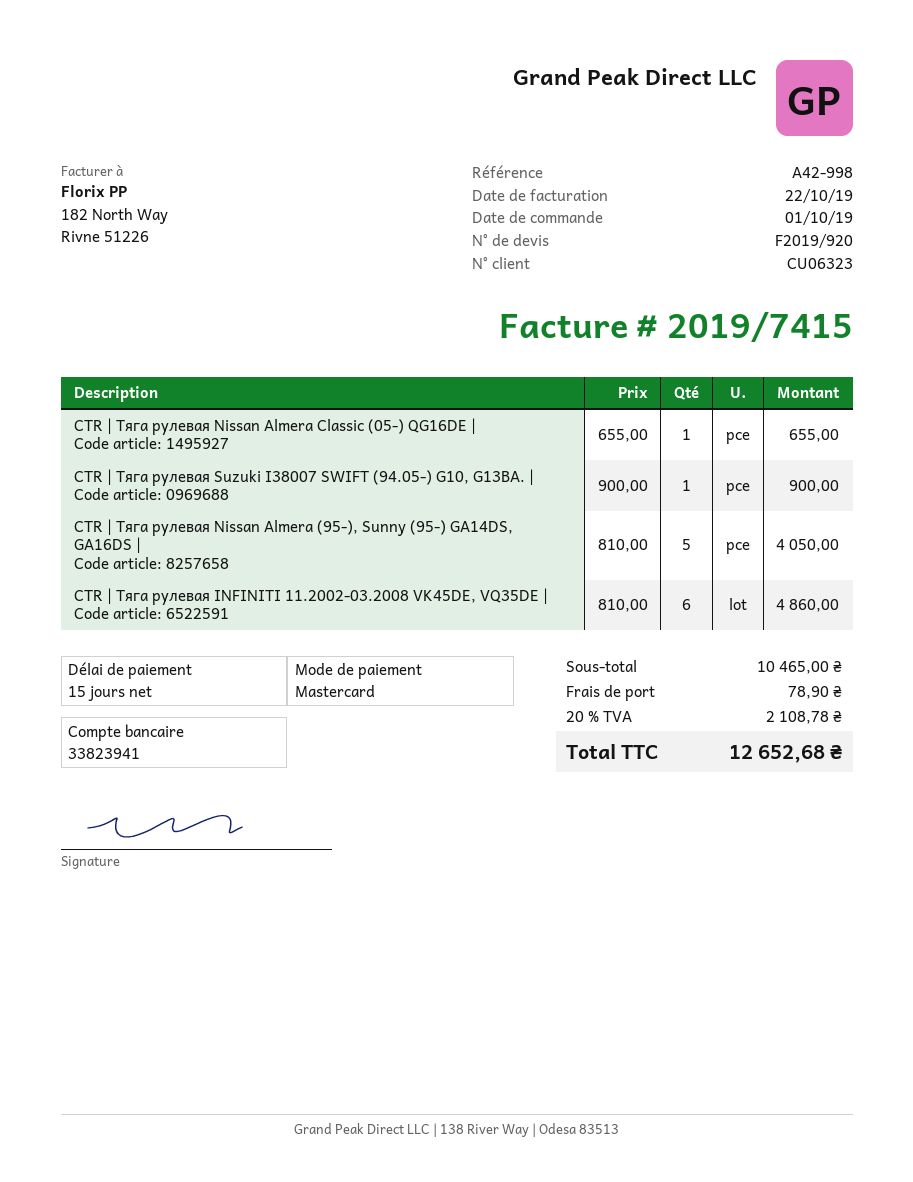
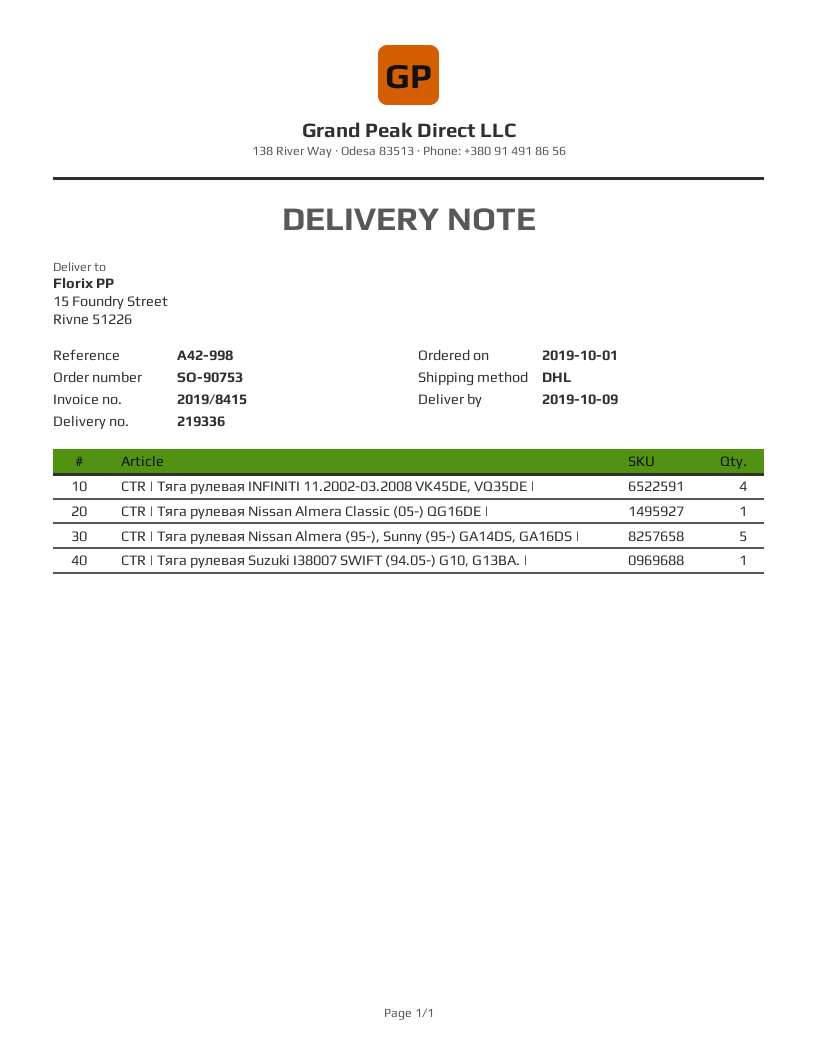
invoice number: 2019/7415 -> 2019/8415
CTR | Тяга рулевая INFINITI 11.2002-03.2008 VK45DE, VQ35DE |: 6 -> 4

